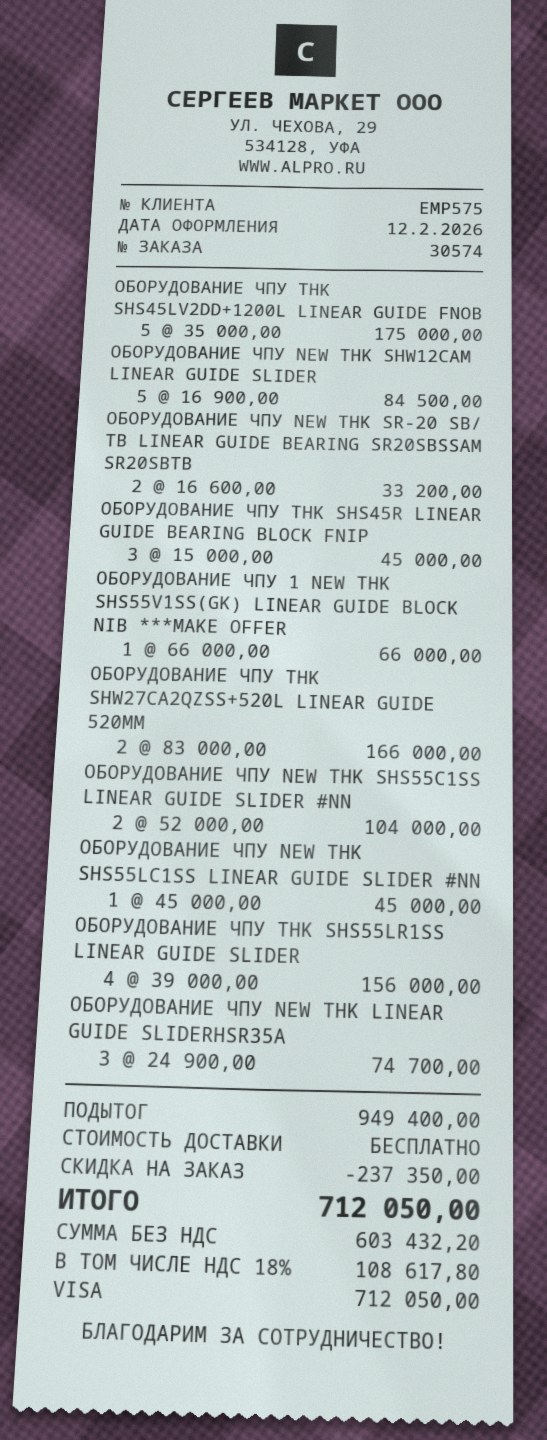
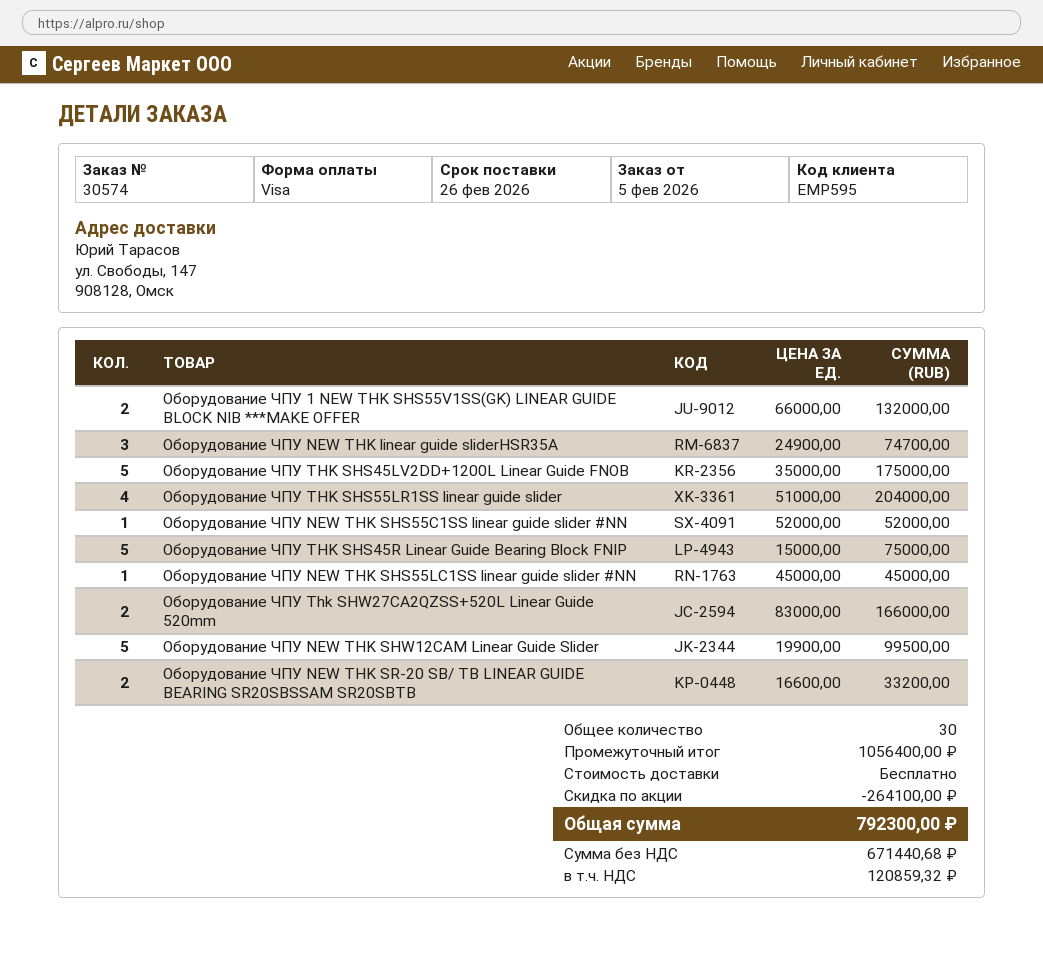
order date: 2026-02-12 -> 2026-02-05
customer number: EMP575 -> EMP595
ОБОРУДОВАНИЕ ЧПУ NEW THK SHW12CAM LINEAR GUIDE SLIDER: 5 x 16900.00 = 84500.00 -> 5 x 19900.00 = 99500.00
ОБОРУДОВАНИЕ ЧПУ THK SHS45R LINEAR GUIDE BEARING BLOCK FNIP: 3 x 15000.00 = 45000.00 -> 5 x 15000.00 = 75000.00
ОБОРУДОВАНИЕ ЧПУ 1 NEW THK SHS55V1SS(GK) LINEAR GUIDE BLOCK NIB ***MAKE OFFER: 1 x 66000.00 = 66000.00 -> 2 x 66000.00 = 132000.00
ОБОРУДОВАНИЕ ЧПУ NEW THK SHS55C1SS LINEAR GUIDE SLIDER #NN: 2 x 52000.00 = 104000.00 -> 1 x 52000.00 = 52000.00
ОБОРУДОВАНИЕ ЧПУ THK SHS55LR1SS LINEAR GUIDE SLIDER: 4 x 39000.00 = 156000.00 -> 4 x 51000.00 = 204000.00
subtotal: 949400.00 -> 1056400.00
discount: 237350.00 -> 264100.00
net: 603432.20 -> 671440.68
tax: 108617.80 -> 120859.32
total: 712050.00 -> 792300.00

